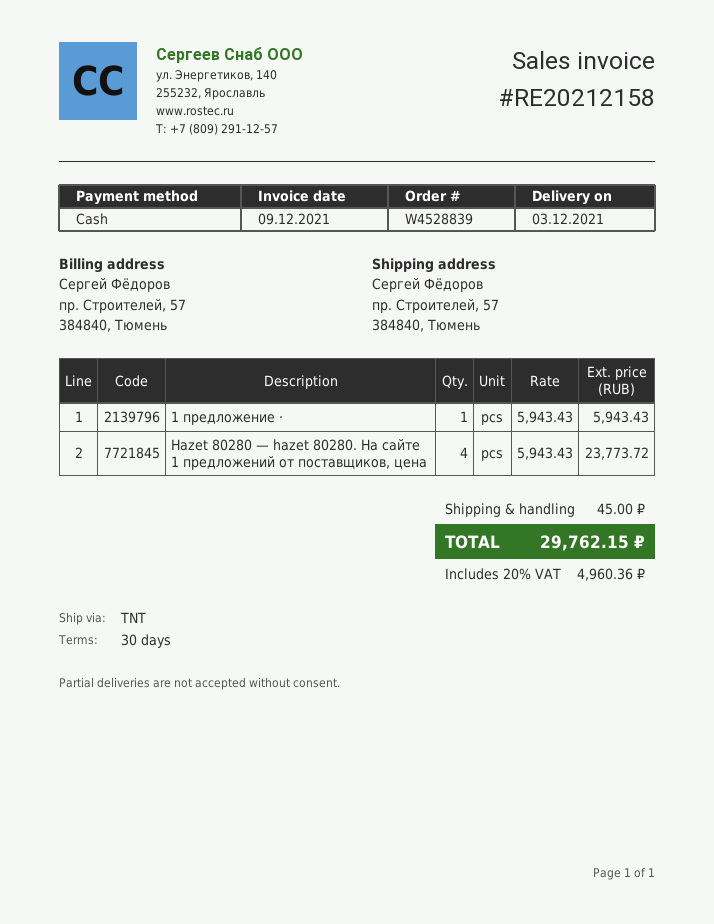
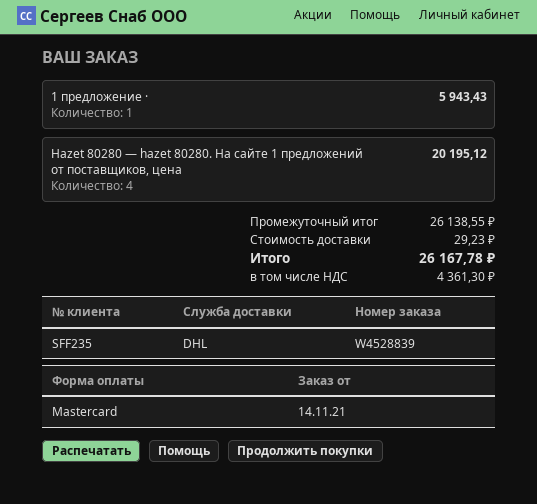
payment method: cash -> Mastercard
shipping method: TNT -> DHL
Hazet 80280 — hazet 80280. На сайте 1 предложений от поставщиков, цена: 4 for 23773.72 -> 4 for 20195.12
shipping: 45.00 -> 29.23
tax: 4960.36 -> 4361.30
total: 29762.15 -> 26167.78

